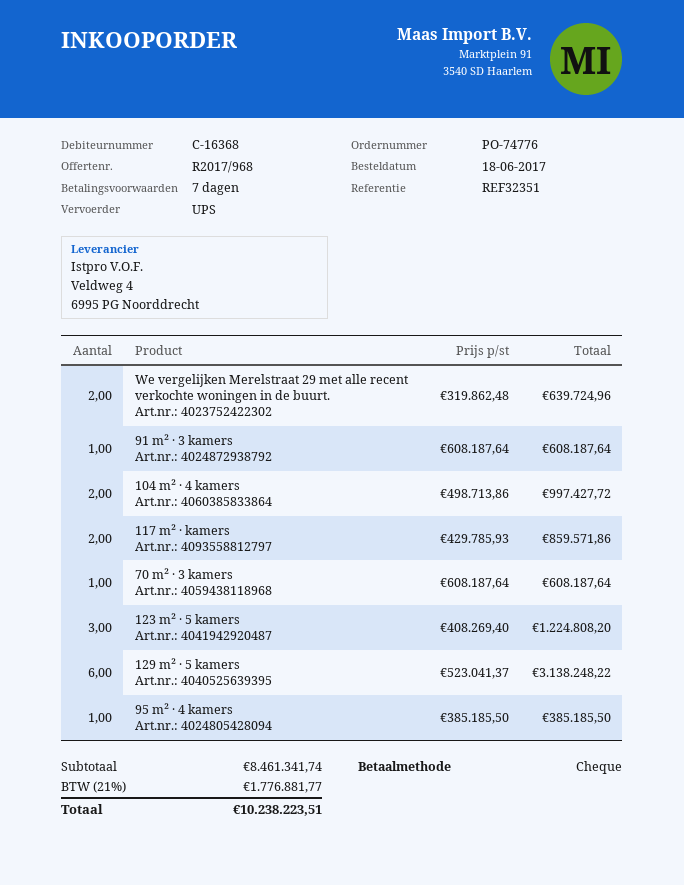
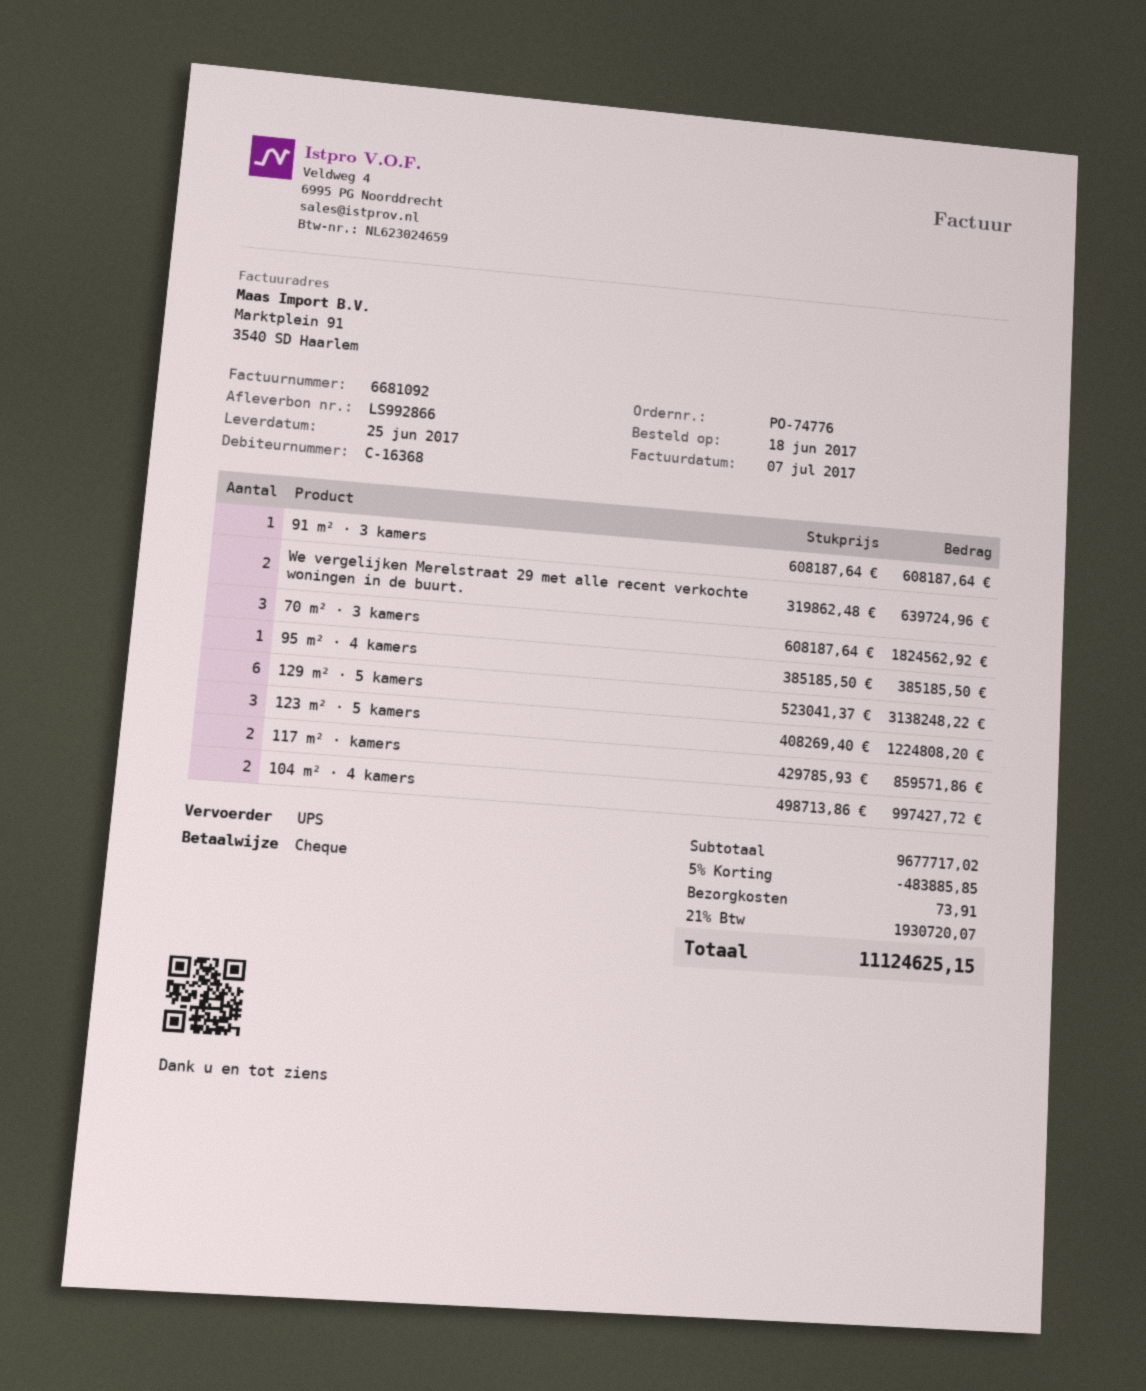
70 m² · 3 kamers: 1 x 608187.64 = 608187.64 -> 3 x 608187.64 = 1824562.92
subtotal: 8461341.74 -> 9677717.02
discount: none -> 5% = 483885.85
shipping: none -> 73.91
tax: 21% = 1776881.77 -> 21% = 1930720.07
total: 10238223.51 -> 11124625.15

